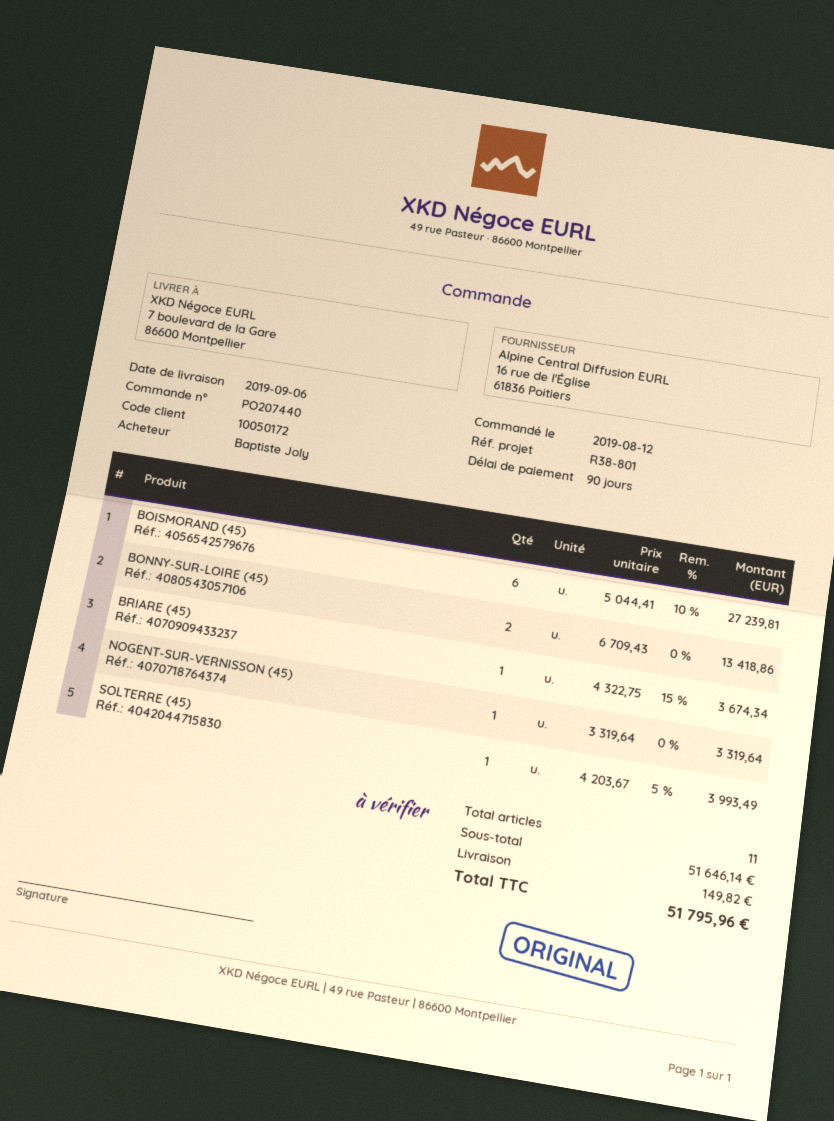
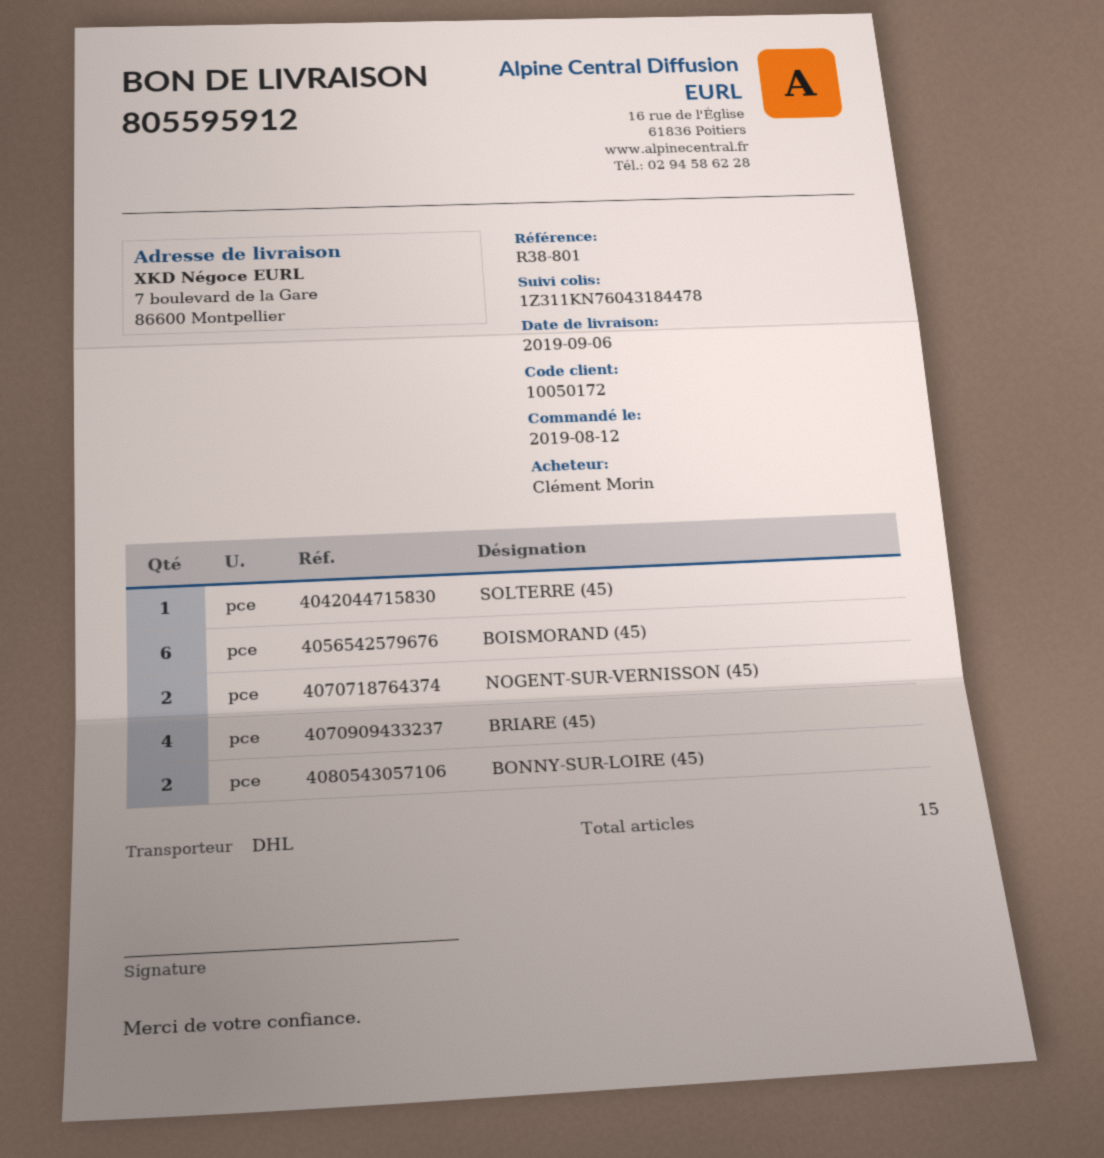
ordered by: Baptiste Joly -> Clément Morin
BRIARE (45): 1 -> 4
NOGENT-SUR-VERNISSON (45): 1 -> 2
total quantity: 11 -> 15

